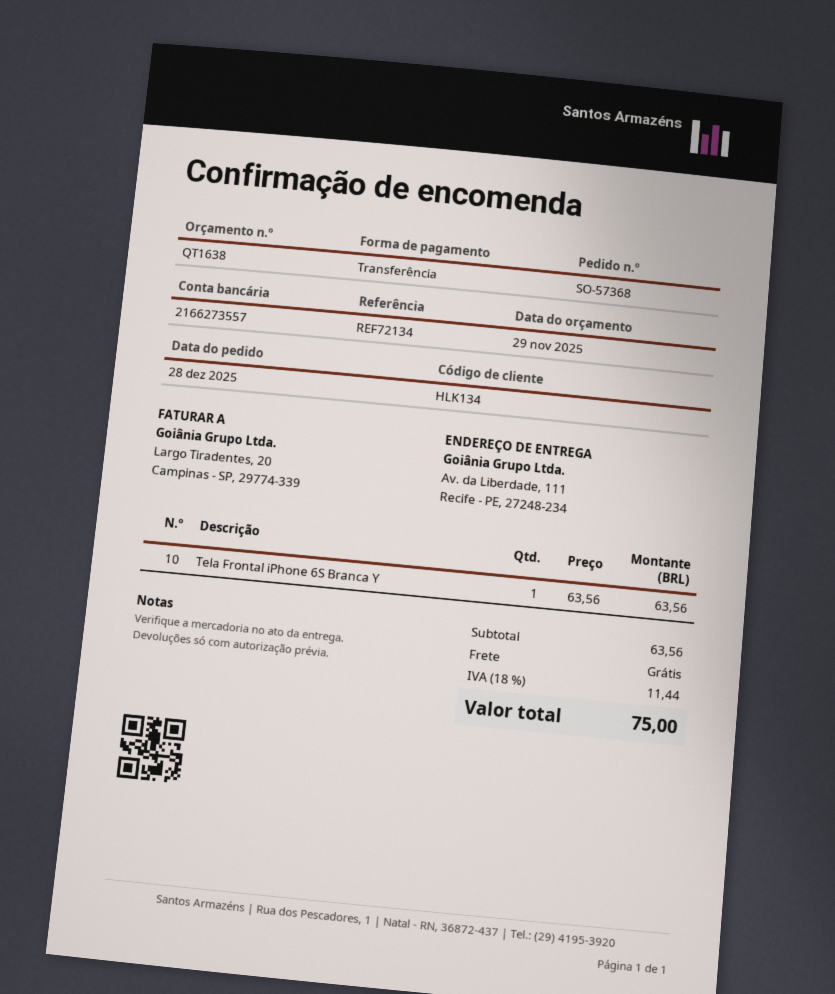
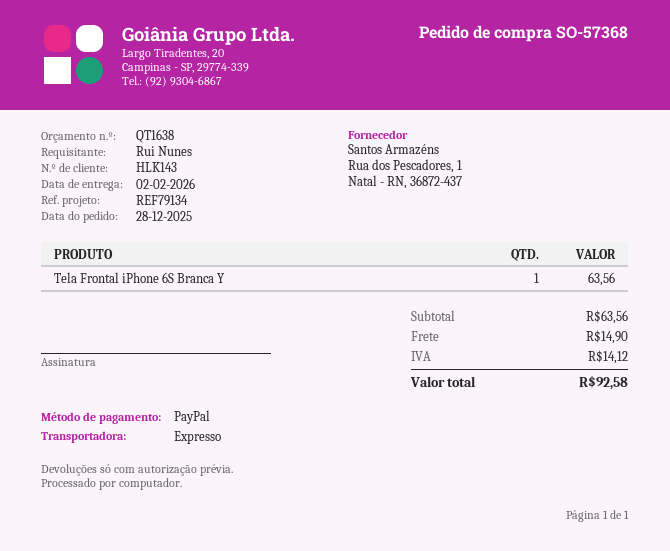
customer number: HLK134 -> HLK143
reference: REF72134 -> REF79134
payment method: bank transfer -> PayPal
shipping: 0.00 -> 14.90
tax: 11.44 -> 14.12
total: 75.00 -> 92.58

